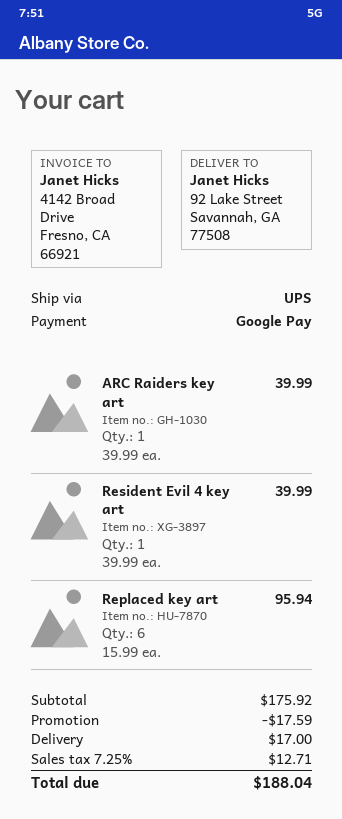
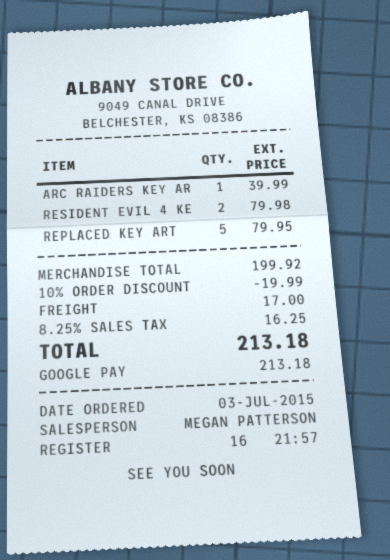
Resident Evil 4 key art: 1 for 39.99 -> 2 for 79.98
Replaced key art: 6 for 95.94 -> 5 for 79.95
subtotal: 175.92 -> 199.92
discount: 17.59 -> 19.99
tax: 7.25% = 12.71 -> 8.25% = 16.25
total: 188.04 -> 213.18

